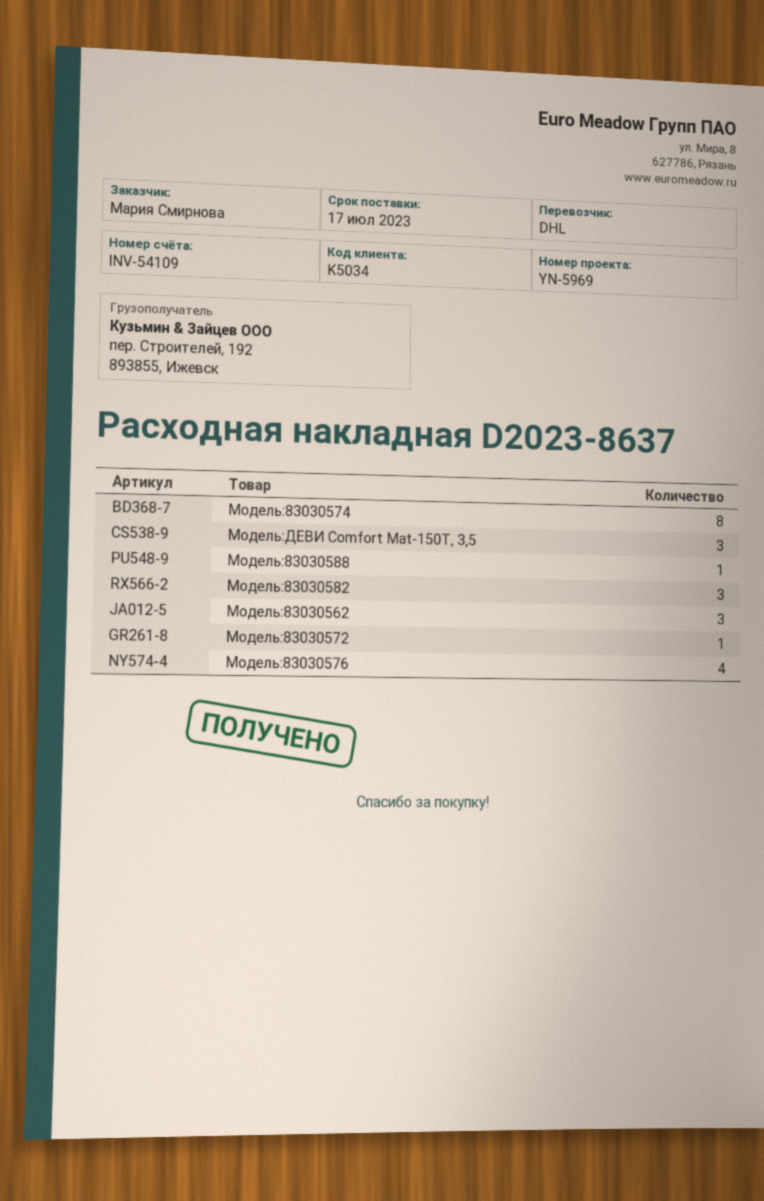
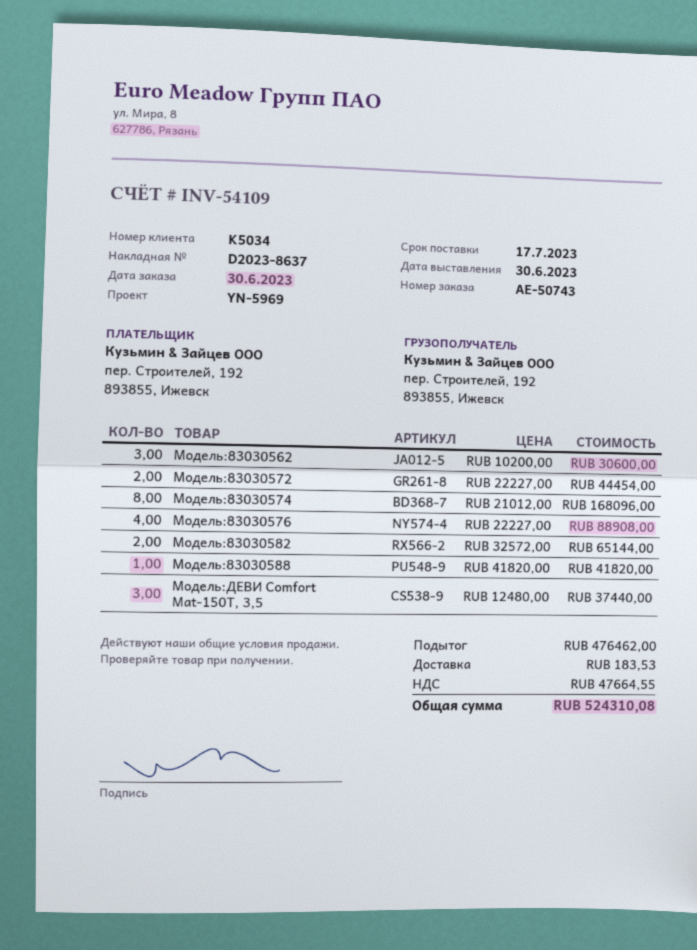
Модель:83030582: 3 -> 2
Модель:83030572: 1 -> 2

